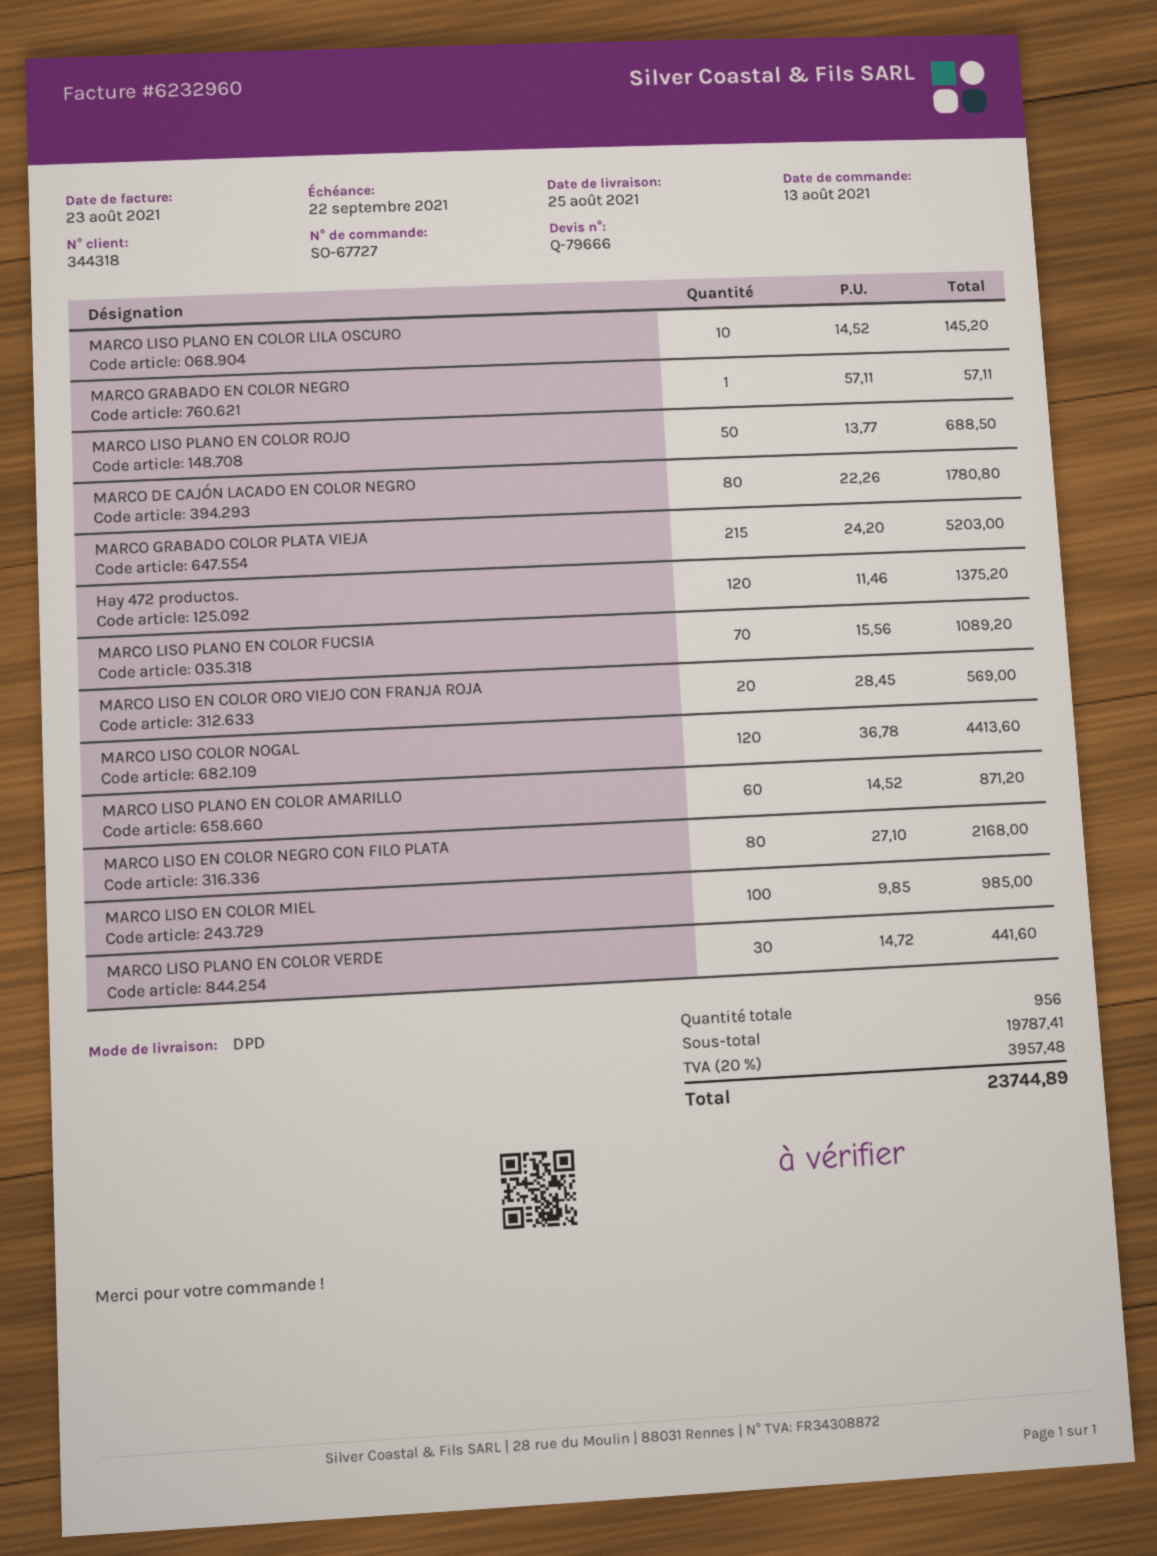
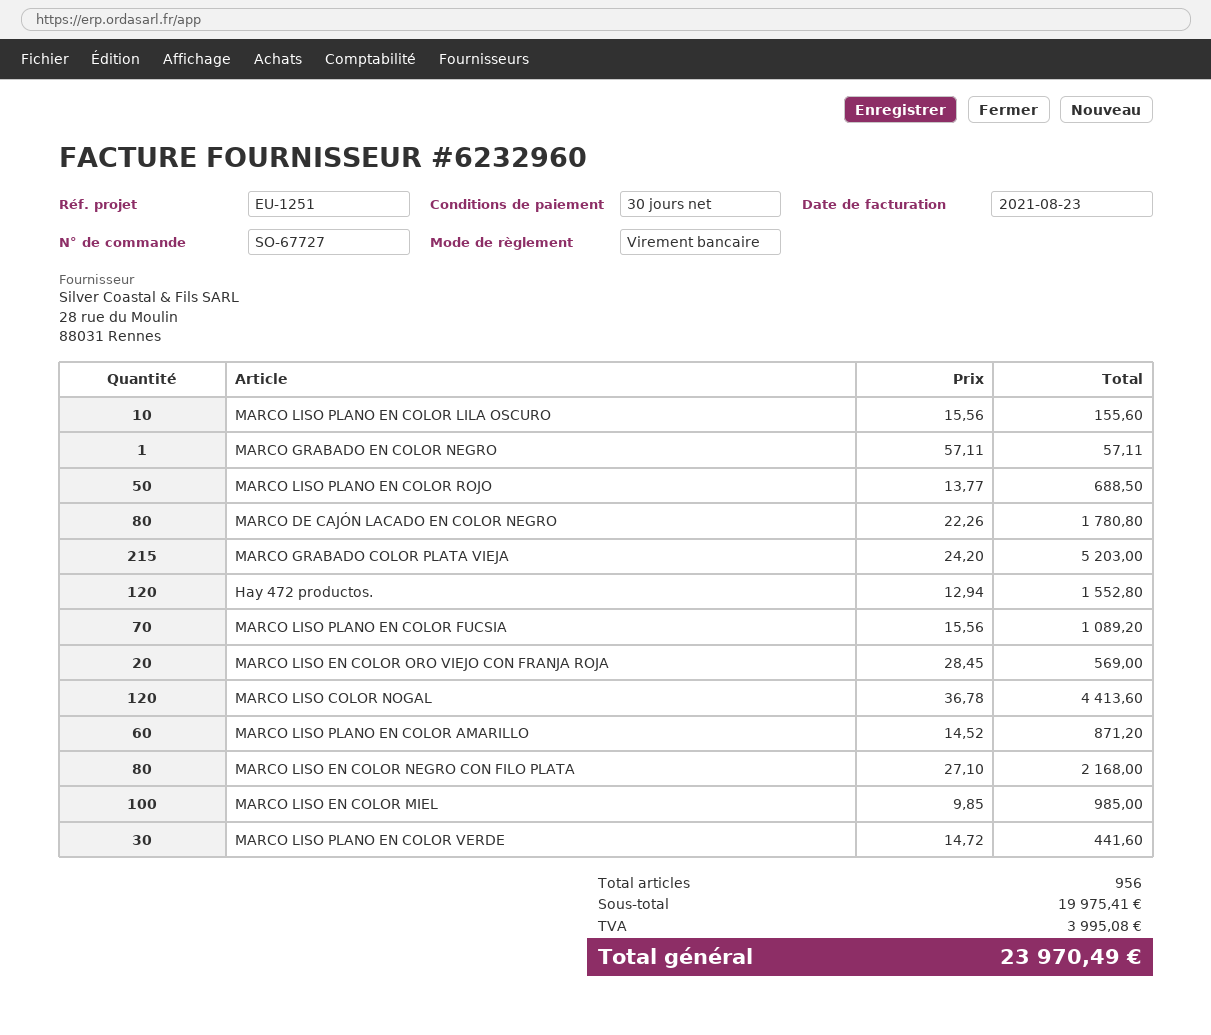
MARCO LISO PLANO EN COLOR LILA OSCURO: 10 x 14.52 = 145.20 -> 10 x 15.56 = 155.60
Hay 472 productos.: 120 x 11.46 = 1375.20 -> 120 x 12.94 = 1552.80
subtotal: 19787.41 -> 19975.41
tax: 3957.48 -> 3995.08
total: 23744.89 -> 23970.49

